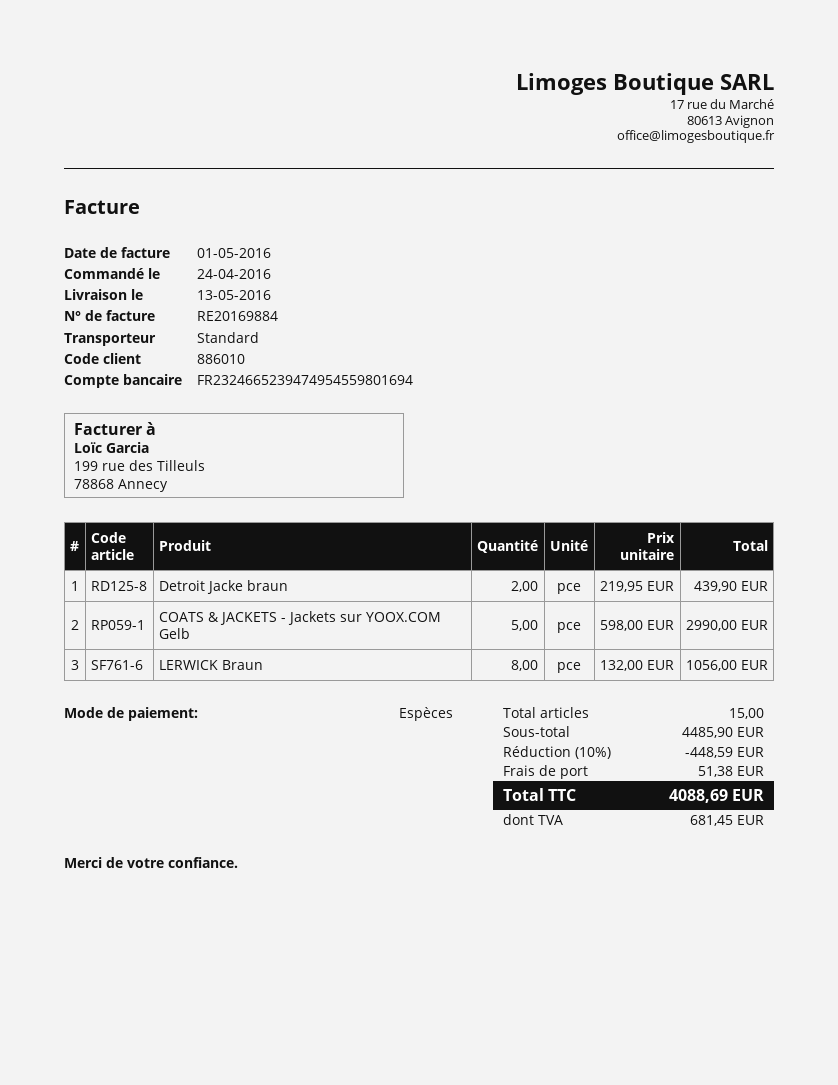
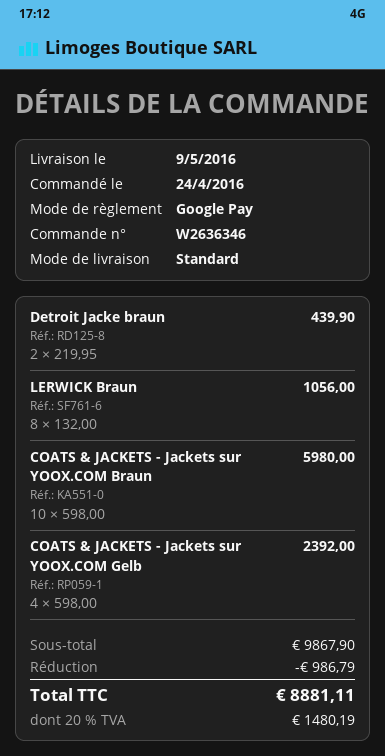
delivery date: 2016-05-13 -> 2016-05-09
payment method: cash -> Google Pay
COATS & JACKETS - Jackets sur YOOX.COM Gelb: 5 x 598.00 = 2990.00 -> 4 x 598.00 = 2392.00
COATS & JACKETS - Jackets sur YOOX.COM Braun: none -> 10 x 598.00 = 5980.00
subtotal: 4485.90 -> 9867.90
discount: 448.59 -> 986.79
shipping: 51.38 -> none
tax: 681.45 -> 1480.19
total: 4088.69 -> 8881.11

